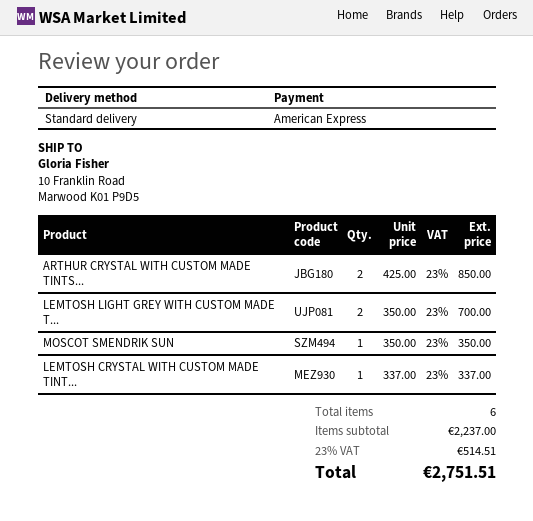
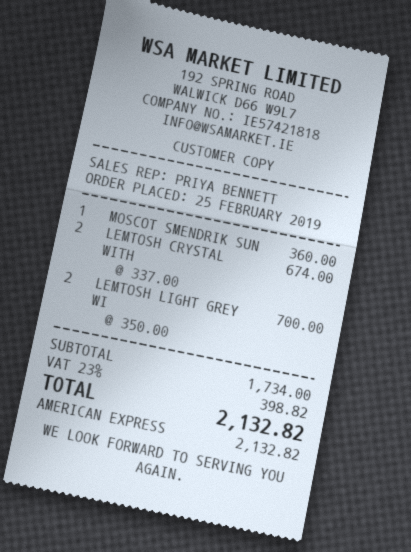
ARTHUR CRYSTAL WITH CUSTOM MADE TINTS...: 2 x 425.00 = 850.00 -> none
MOSCOT SMENDRIK SUN: 1 x 350.00 = 350.00 -> 1 x 360.00 = 360.00
LEMTOSH CRYSTAL WITH CUSTOM MADE TINT...: 1 x 337.00 = 337.00 -> 2 x 337.00 = 674.00
subtotal: 2237.00 -> 1734.00
tax: 23% = 514.51 -> 23% = 398.82
total: 2751.51 -> 2132.82

